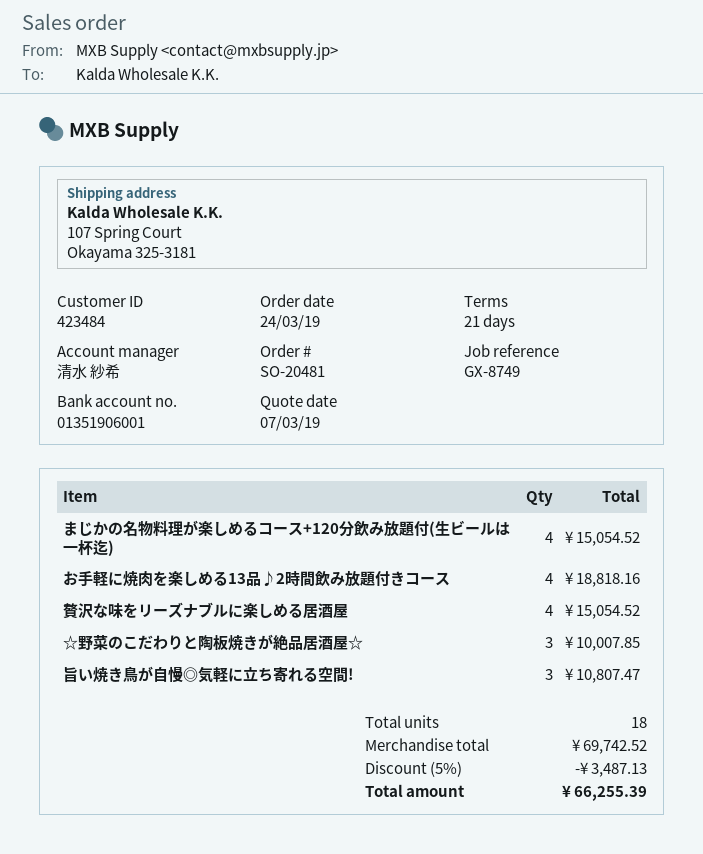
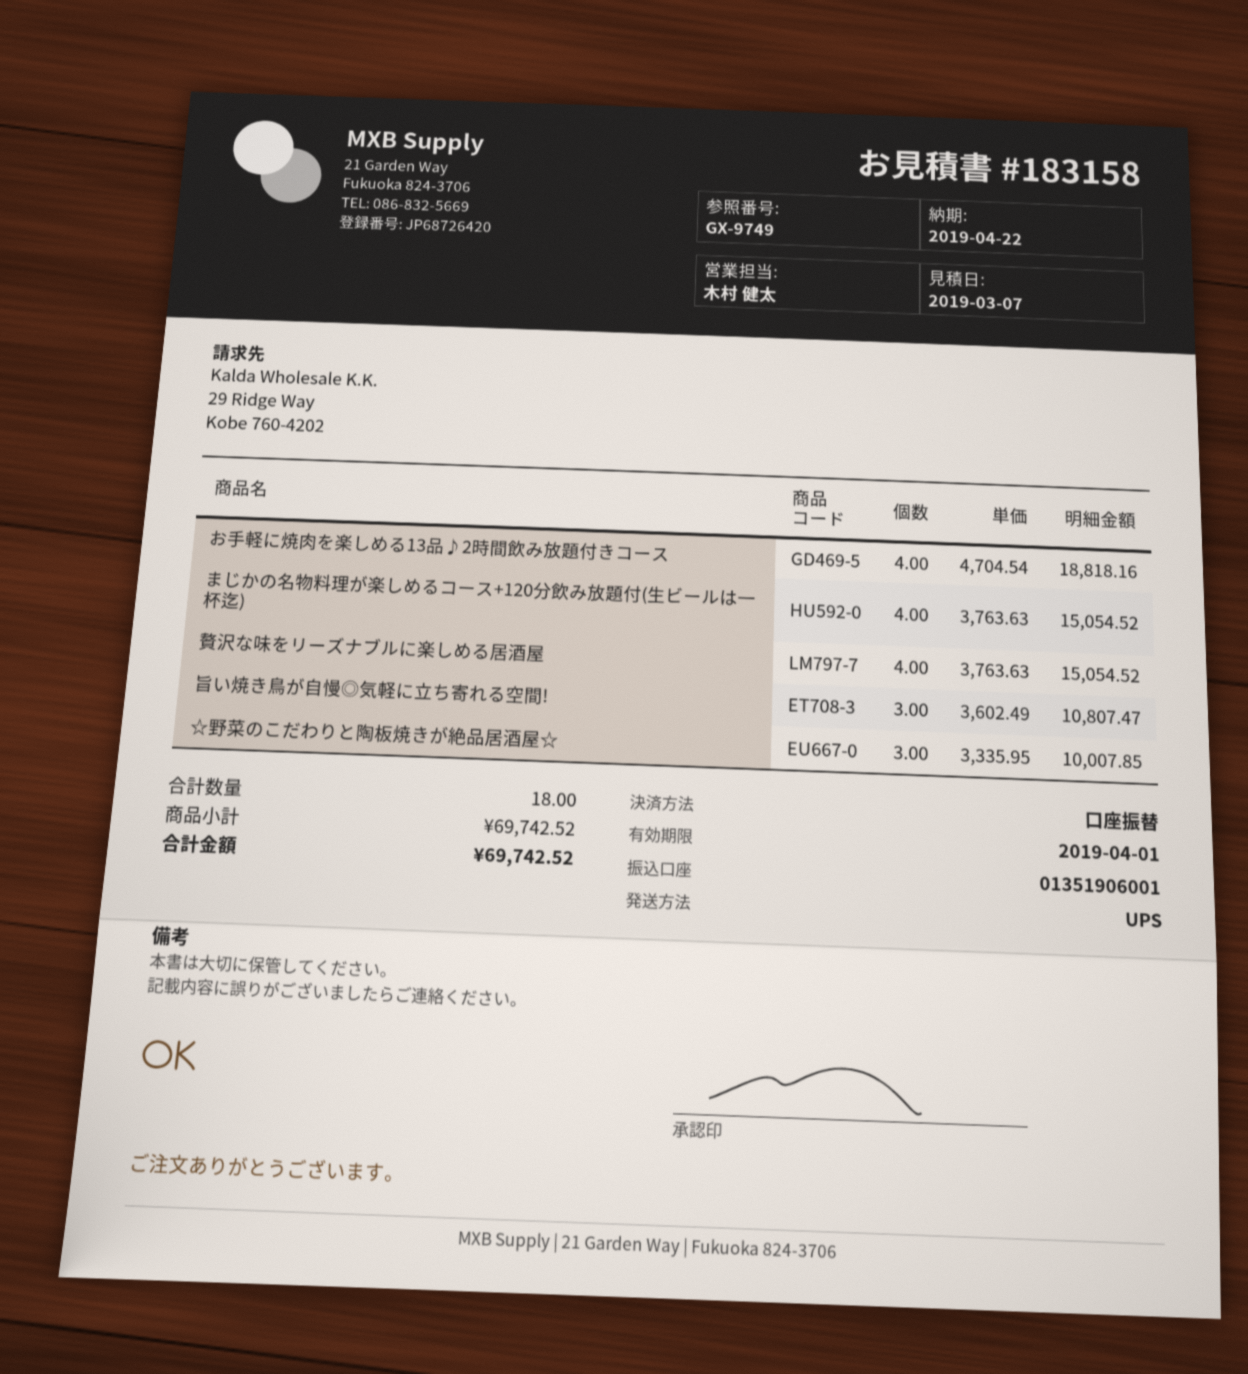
reference: GX-8749 -> GX-9749
sales rep: 清水 紗希 -> 木村 健太
discount: 5% = 3487.13 -> none
total: 66255.39 -> 69742.52

